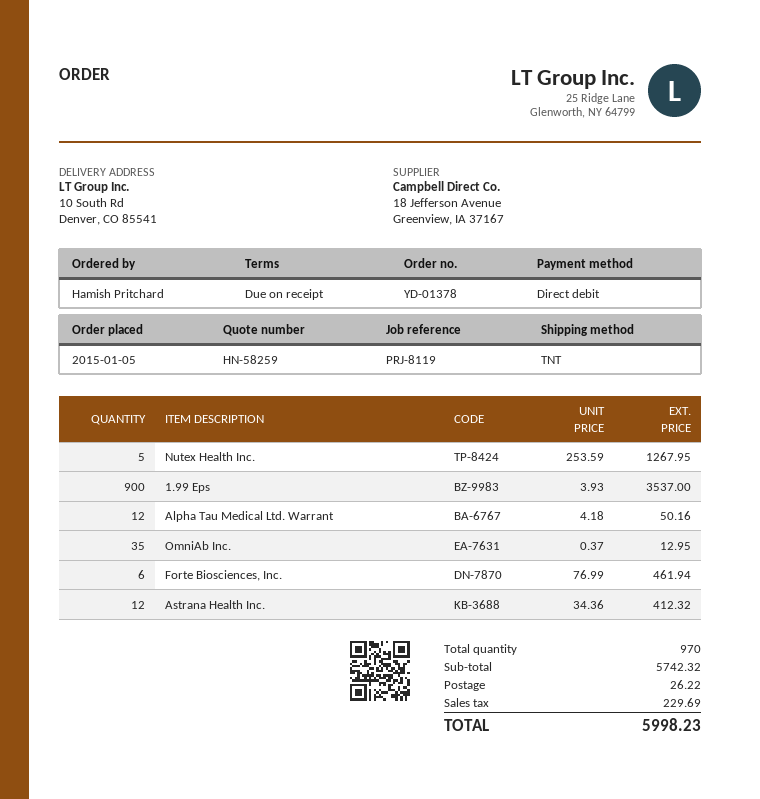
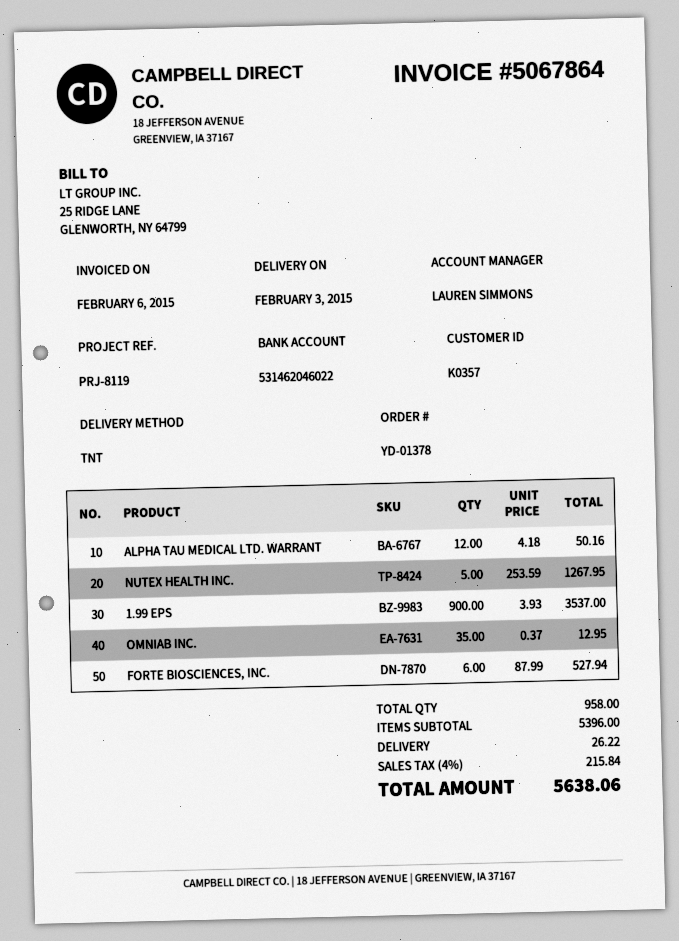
Forte Biosciences, Inc.: 6 x 76.99 = 461.94 -> 6 x 87.99 = 527.94
Astrana Health Inc.: 12 x 34.36 = 412.32 -> none
total quantity: 970 -> 958
subtotal: 5742.32 -> 5396.00
tax: 229.69 -> 215.84
total: 5998.23 -> 5638.06

